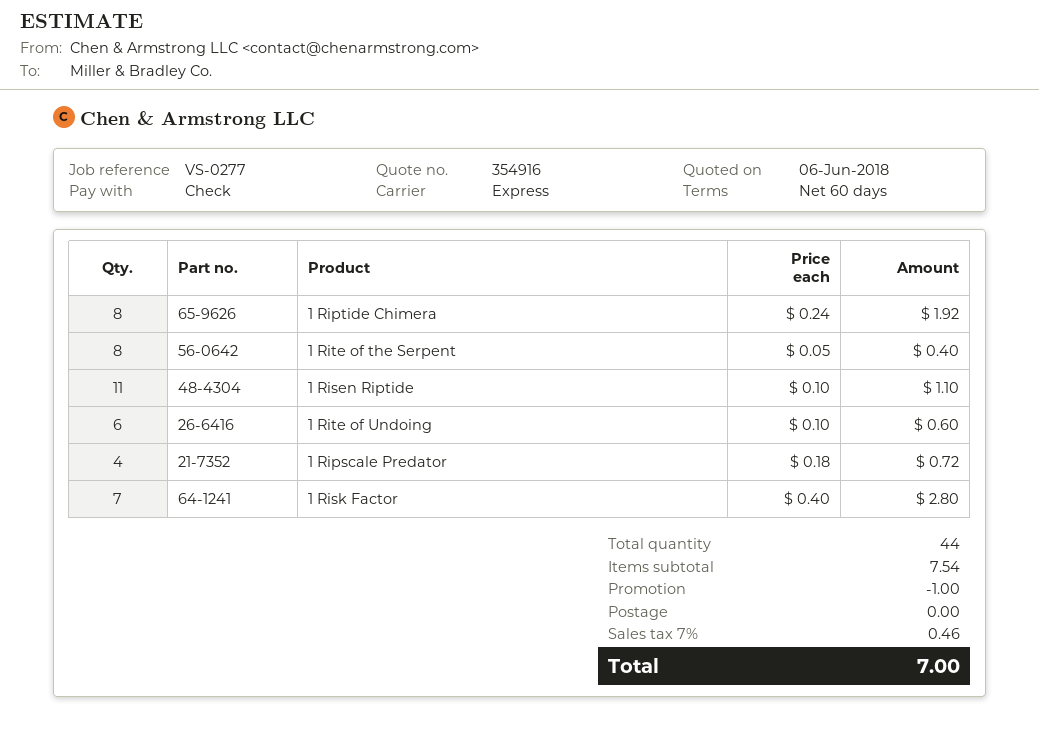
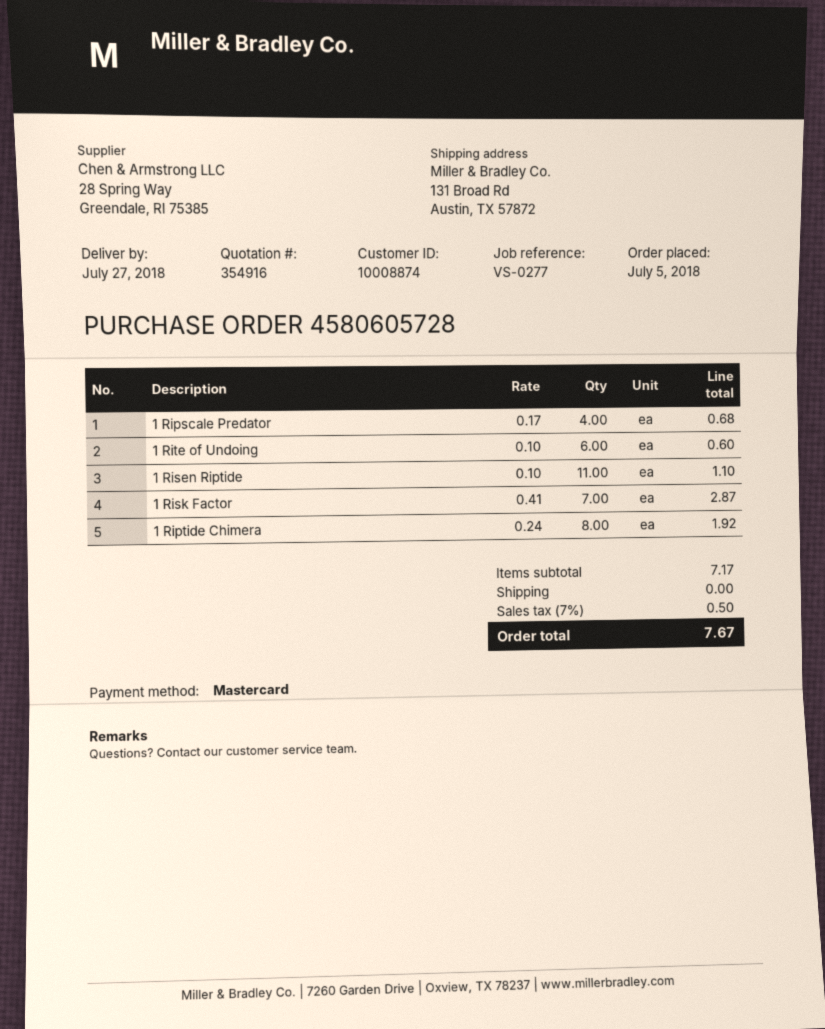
payment method: cheque -> Mastercard
1 Rite of the Serpent: 8 x 0.05 = 0.40 -> none
1 Ripscale Predator: 4 x 0.18 = 0.72 -> 4 x 0.17 = 0.68
1 Risk Factor: 7 x 0.40 = 2.80 -> 7 x 0.41 = 2.87
subtotal: 7.54 -> 7.17
discount: 1.00 -> none
tax: 7% = 0.46 -> 7% = 0.50
total: 7.00 -> 7.67

